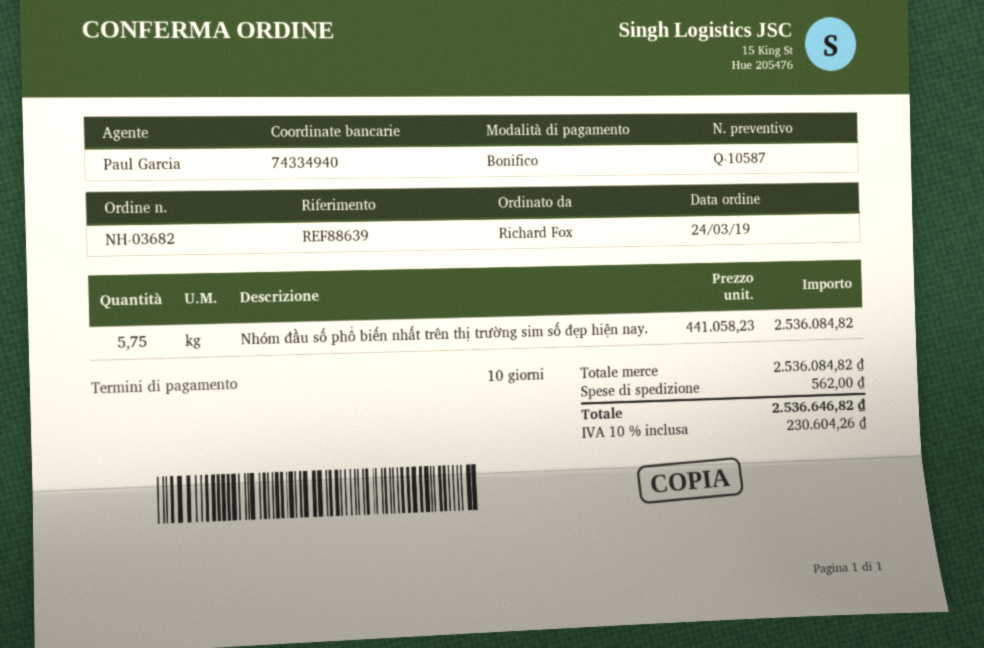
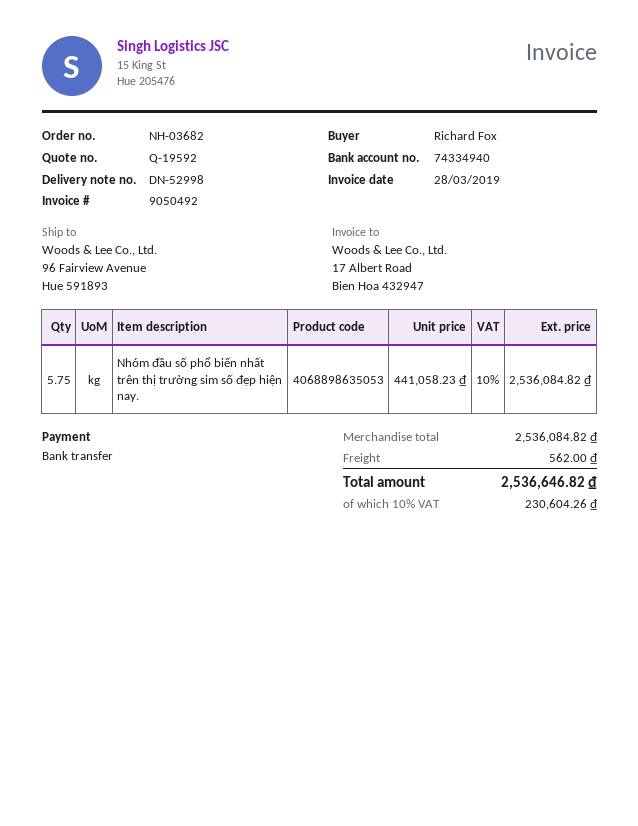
quote number: Q-10587 -> Q-19592

